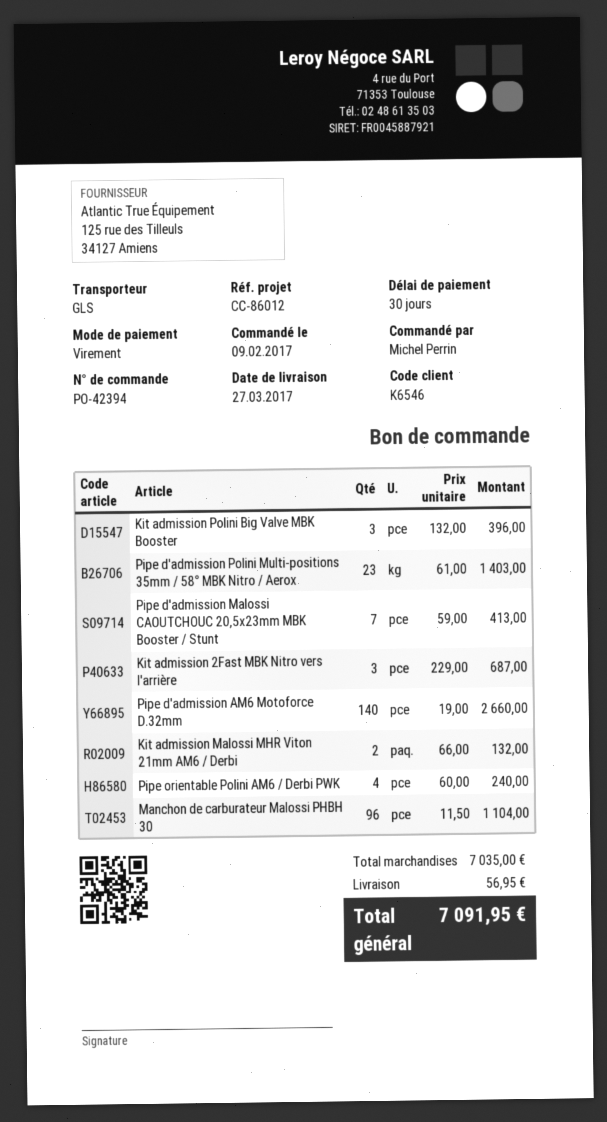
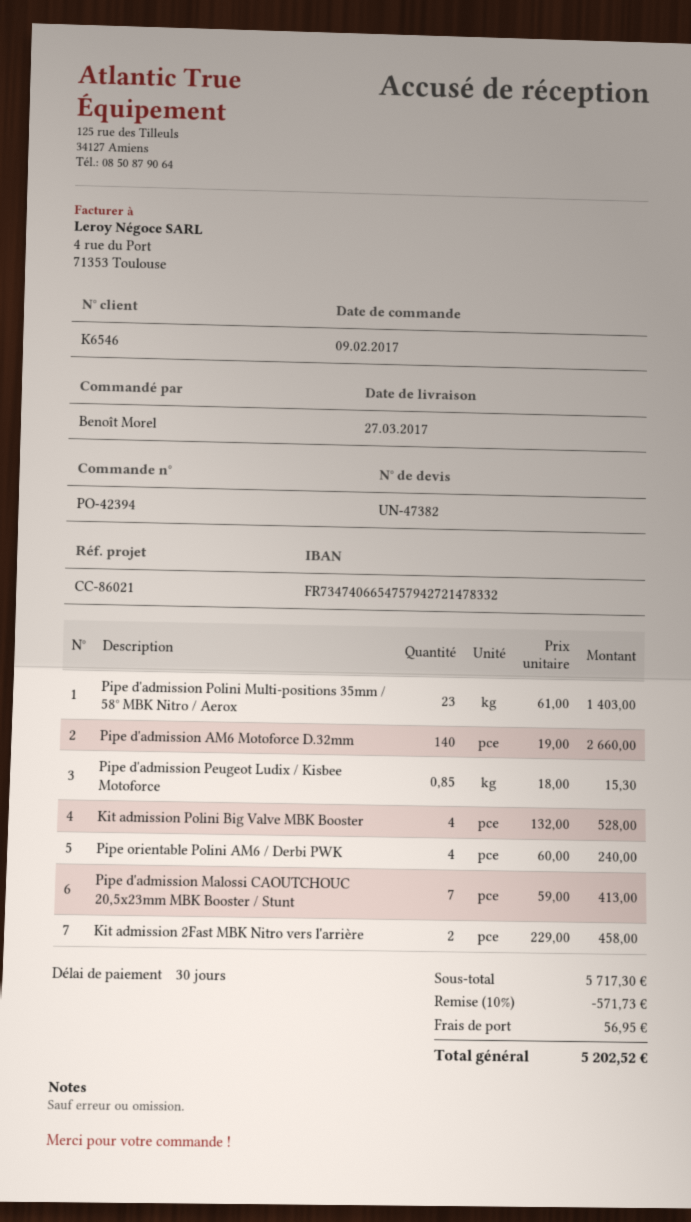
reference: CC-86012 -> CC-86021
ordered by: Michel Perrin -> Benoît Morel
Kit admission Polini Big Valve MBK Booster: 3 x 132.00 = 396.00 -> 4 x 132.00 = 528.00
Kit admission 2Fast MBK Nitro vers l'arrière: 3 x 229.00 = 687.00 -> 2 x 229.00 = 458.00
Kit admission Malossi MHR Viton 21mm AM6 / Derbi: 2 x 66.00 = 132.00 -> none
Manchon de carburateur Malossi PHBH 30: 96 x 11.50 = 1104.00 -> none
Pipe d'admission Peugeot Ludix / Kisbee Motoforce: none -> 0.85 x 18.00 = 15.30
subtotal: 7035.00 -> 5717.30
discount: none -> 10% = 571.73
total: 7091.95 -> 5202.52

